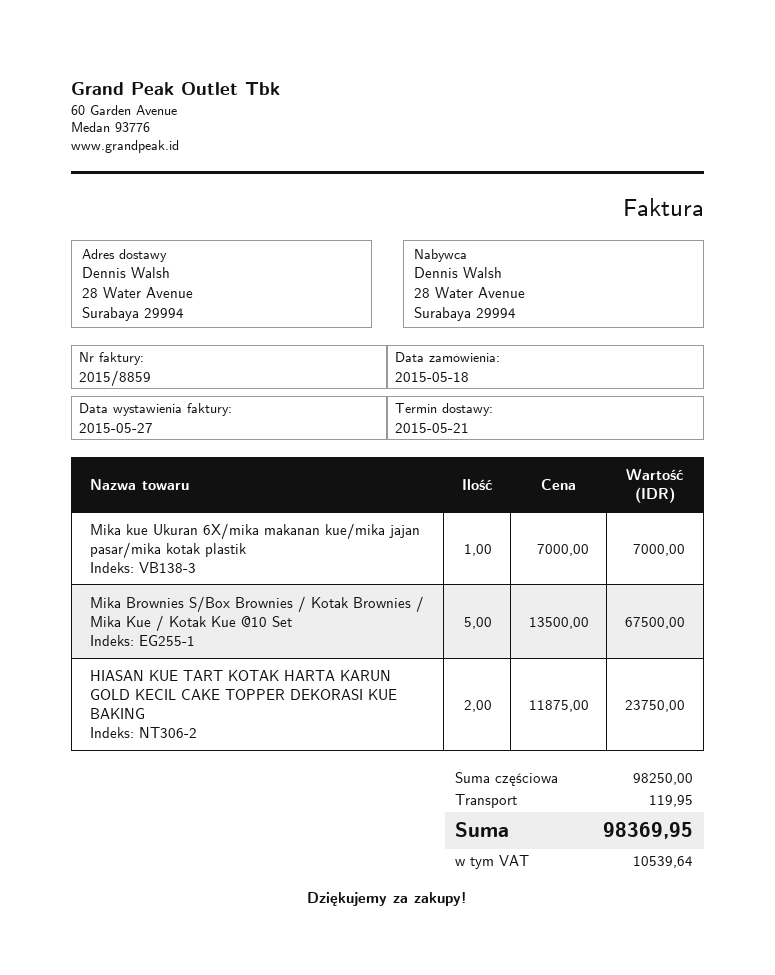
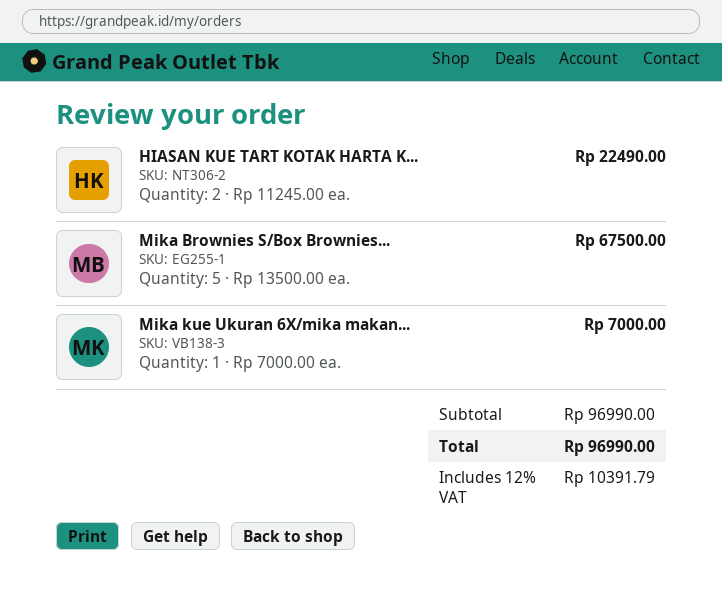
HIASAN KUE TART KOTAK HARTA KARUN GOLD KECIL CAKE TOPPER DEKORASI KUE BAKING: 2 x 11875.00 = 23750.00 -> 2 x 11245.00 = 22490.00
subtotal: 98250.00 -> 96990.00
shipping: 119.95 -> none
tax: 10539.64 -> 10391.79
total: 98369.95 -> 96990.00

